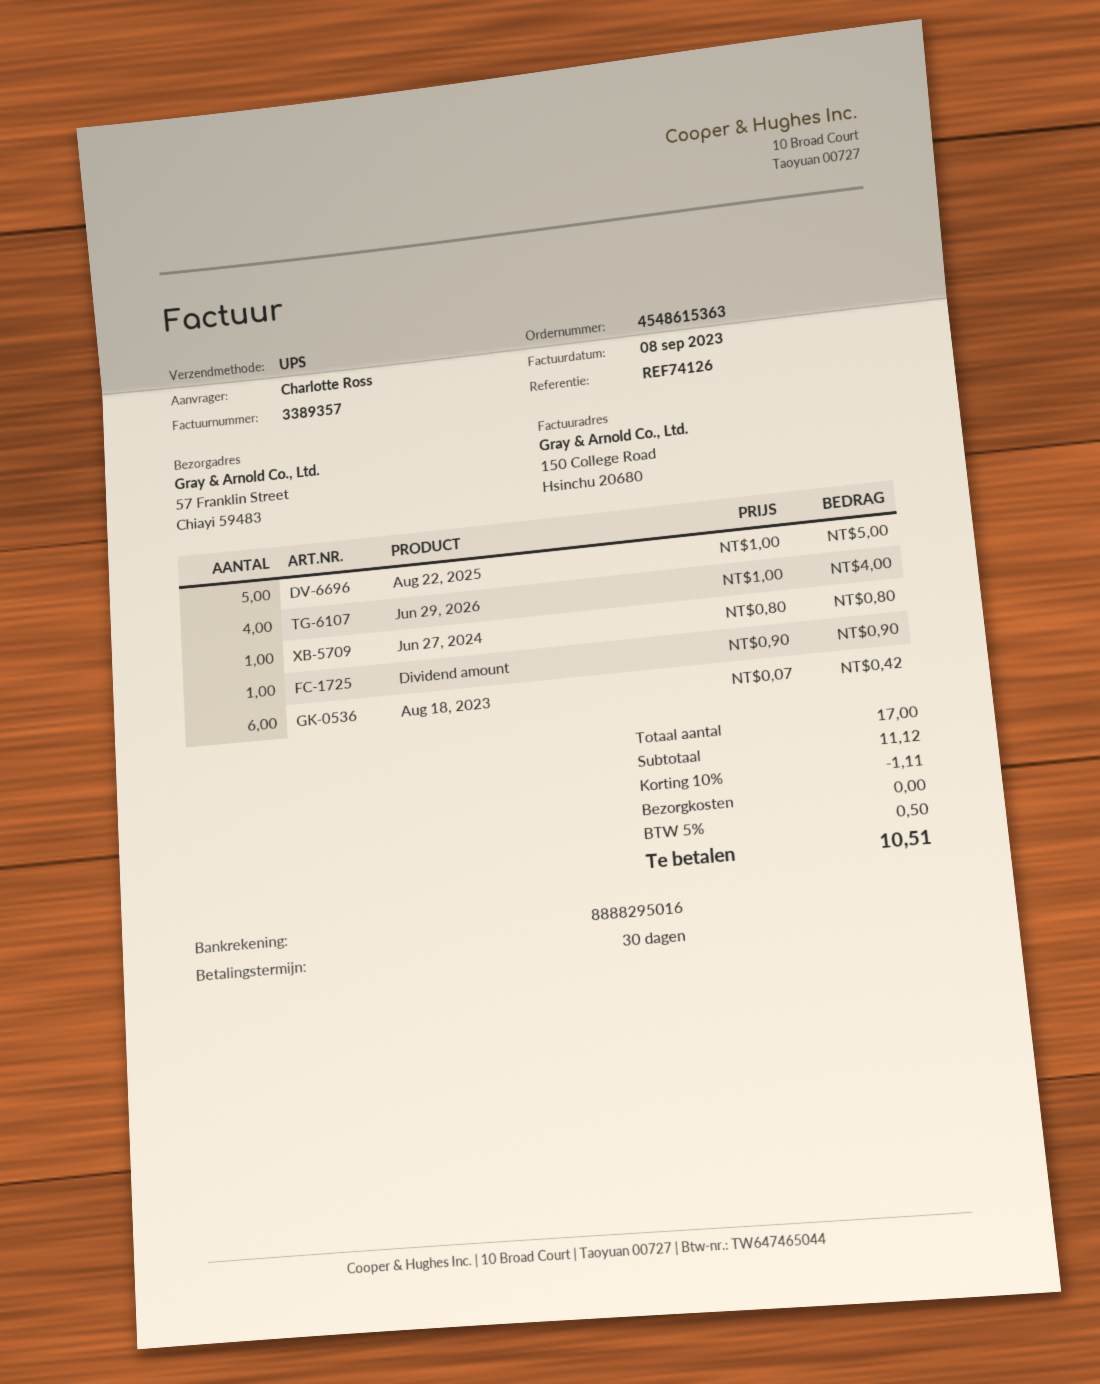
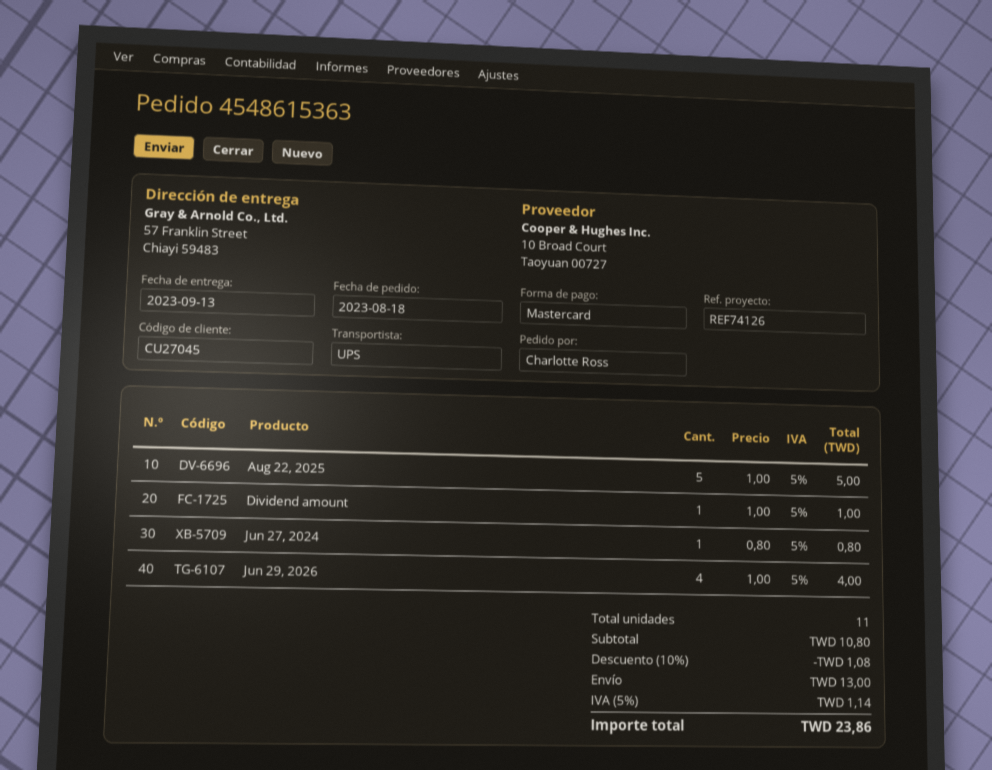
Dividend amount: 1 x 0.90 = 0.90 -> 1 x 1.00 = 1.00
Aug 18, 2023: 6 x 0.07 = 0.42 -> none
total quantity: 17 -> 11
subtotal: 11.12 -> 10.80
discount: 10% = 1.11 -> 10% = 1.08
shipping: 0.00 -> 13.00
tax: 5% = 0.50 -> 5% = 1.14
total: 10.51 -> 23.86

